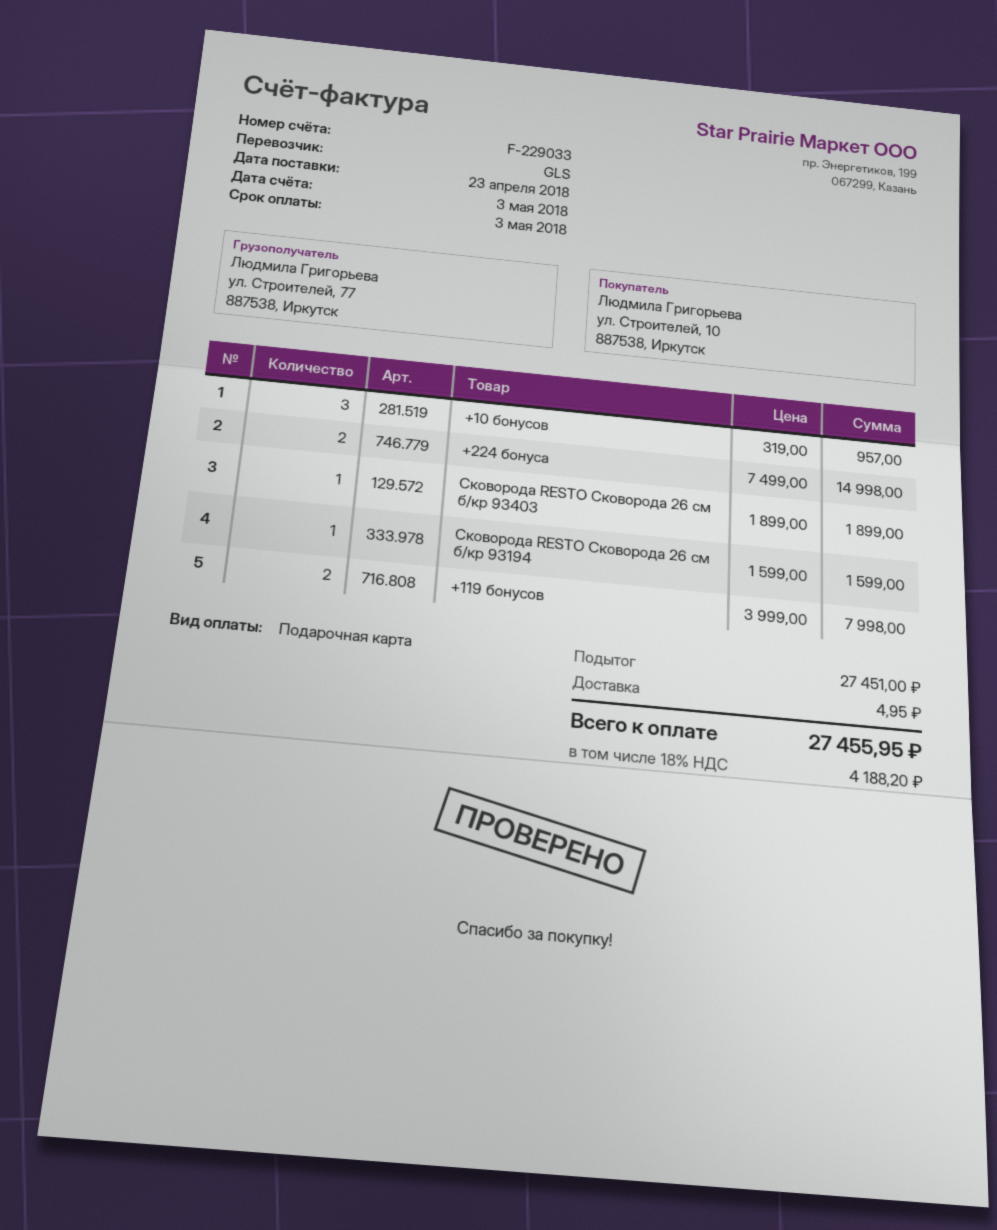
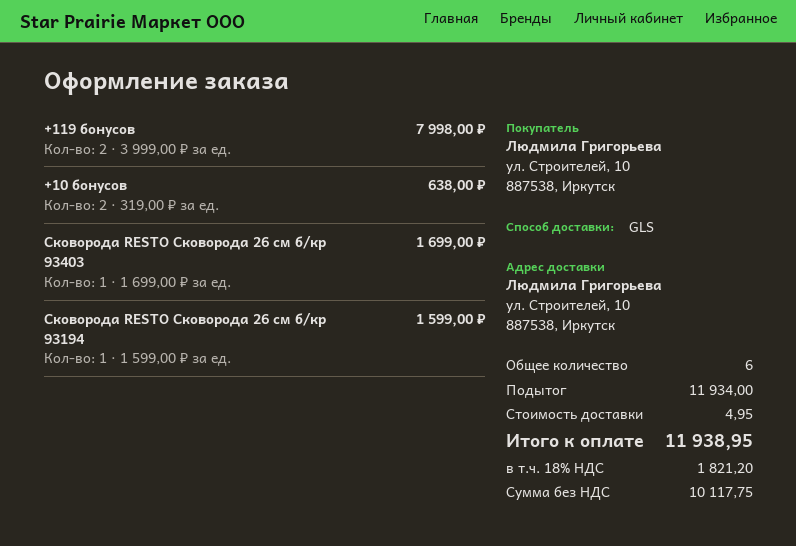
ship to: ул. Строителей, 77, 887538, Иркутск -> ул. Строителей, 10, 887538, Иркутск
+10 бонусов: 3 x 319.00 = 957.00 -> 2 x 319.00 = 638.00
+224 бонуса: 2 x 7499.00 = 14998.00 -> none
Сковорода RESTO Сковорода 26 см б/кр 93403: 1 x 1899.00 = 1899.00 -> 1 x 1699.00 = 1699.00
subtotal: 27451.00 -> 11934.00
tax: 18% = 4188.20 -> 18% = 1821.20
total: 27455.95 -> 11938.95

